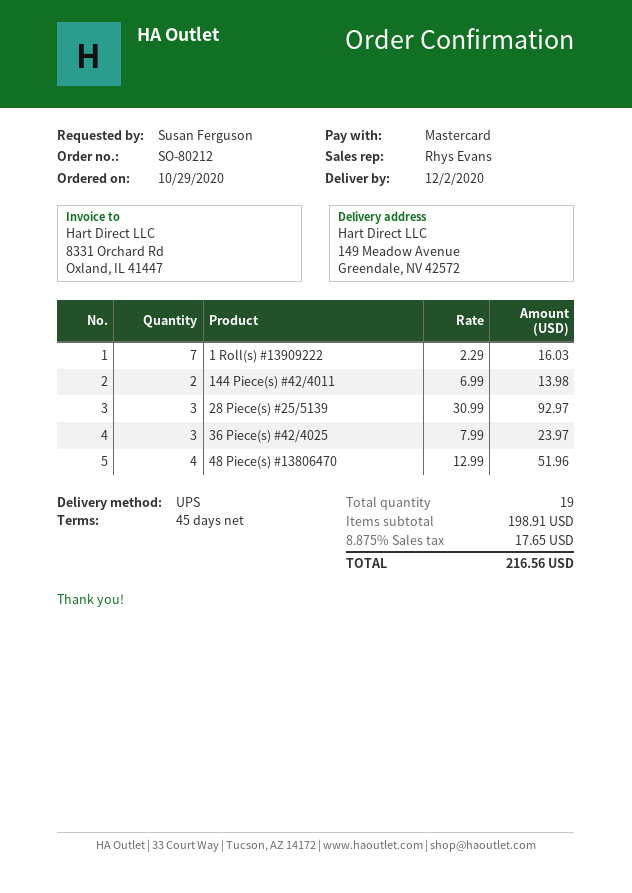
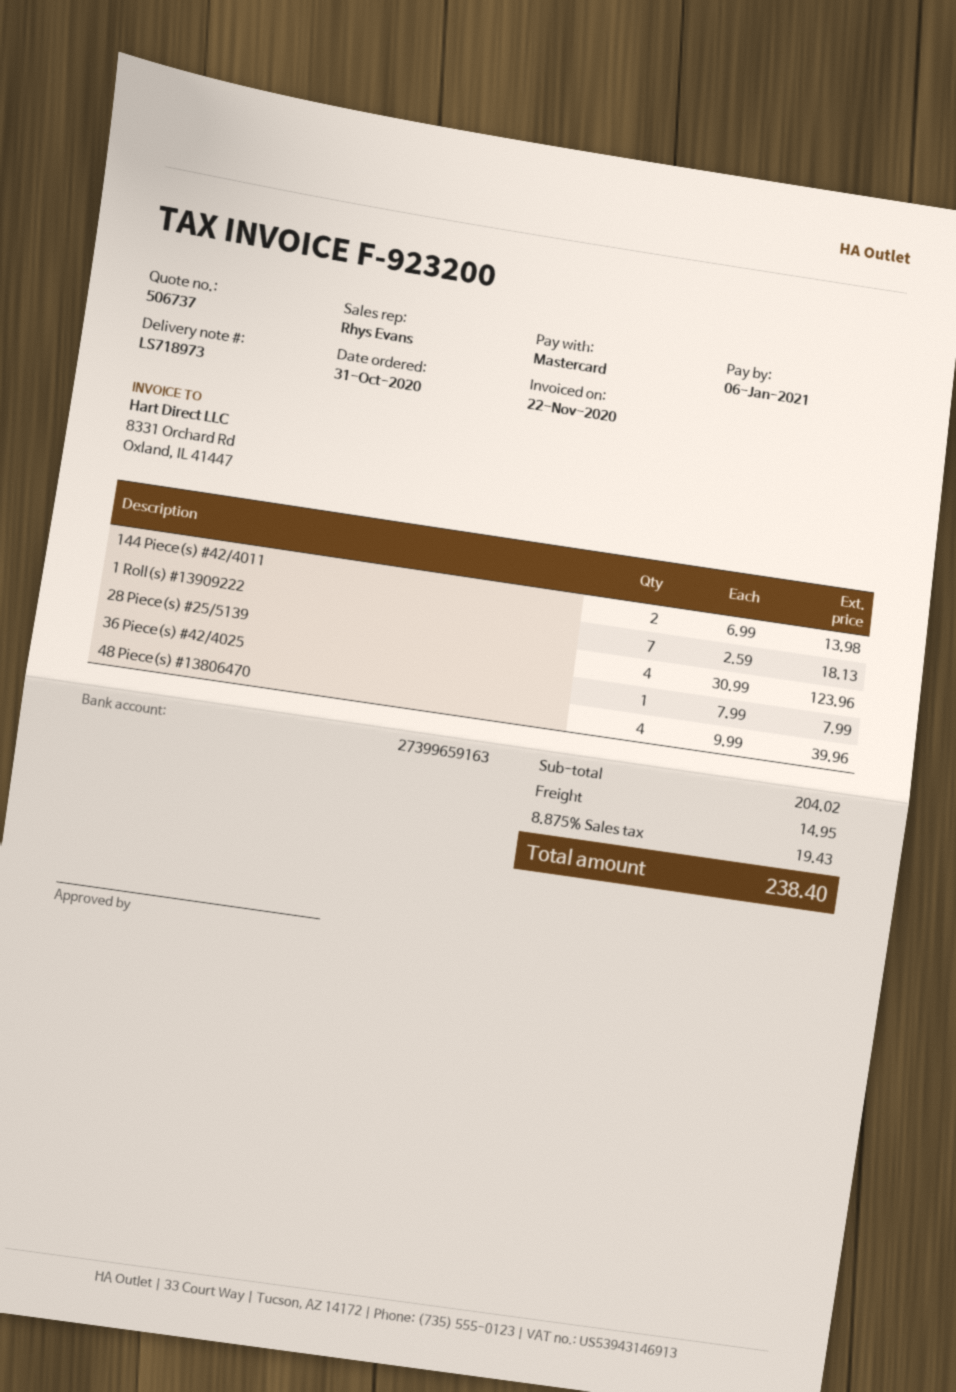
order date: 2020-10-29 -> 2020-10-31
1 Roll(s) #13909222: 7 x 2.29 = 16.03 -> 7 x 2.59 = 18.13
28 Piece(s) #25/5139: 3 x 30.99 = 92.97 -> 4 x 30.99 = 123.96
36 Piece(s) #42/4025: 3 x 7.99 = 23.97 -> 1 x 7.99 = 7.99
48 Piece(s) #13806470: 4 x 12.99 = 51.96 -> 4 x 9.99 = 39.96
subtotal: 198.91 -> 204.02
shipping: none -> 14.95
tax: 8.875% = 17.65 -> 8.875% = 19.43
total: 216.56 -> 238.40

